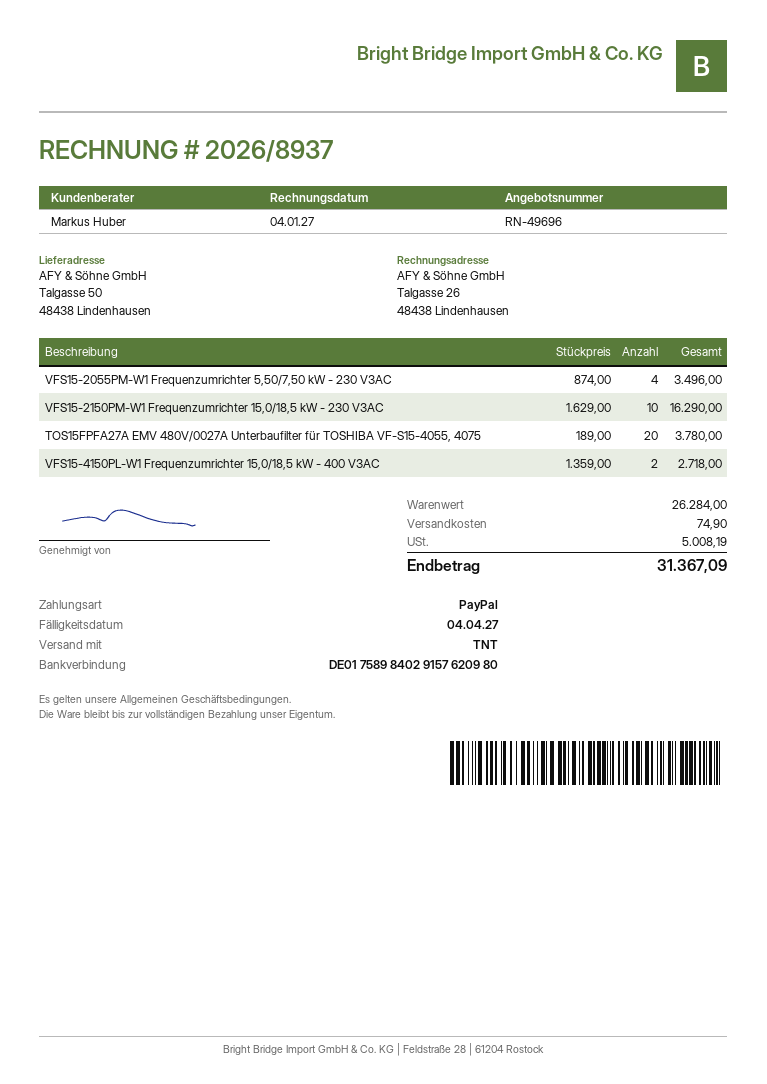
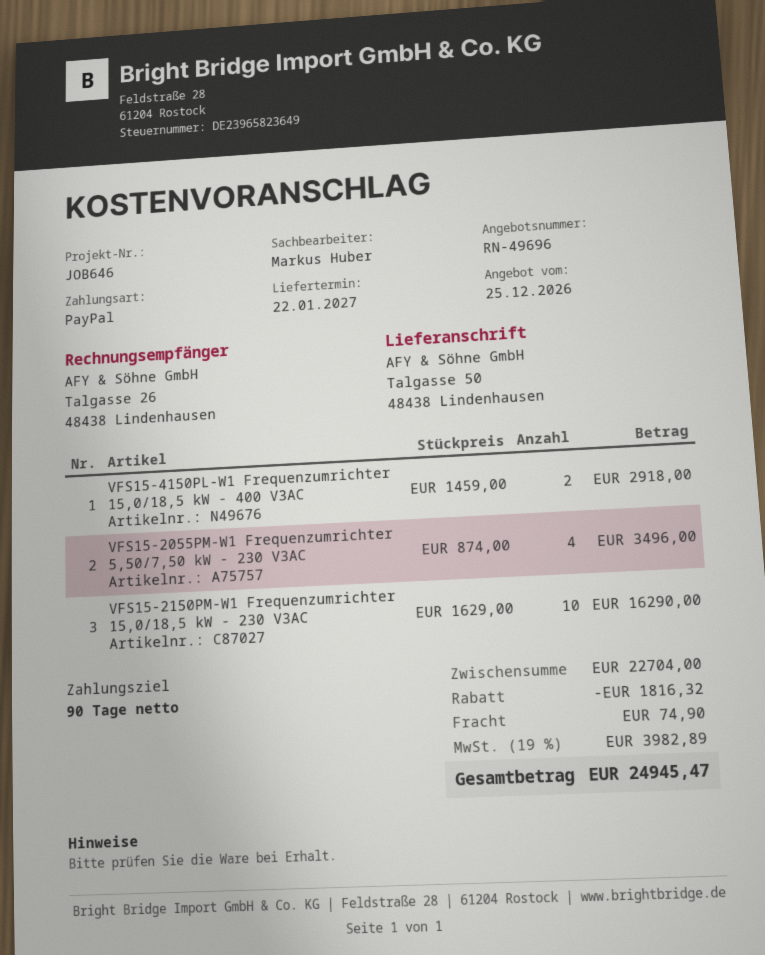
TOS15FPFA27A EMV 480V/0027A Unterbaufilter für TOSHIBA VF-S15-4055, 4075: 20 x 189.00 = 3780.00 -> none
VFS15-4150PL-W1 Frequenzumrichter 15,0/18,5 kW - 400 V3AC: 2 x 1359.00 = 2718.00 -> 2 x 1459.00 = 2918.00
subtotal: 26284.00 -> 22704.00
discount: none -> 1816.32
tax: 5008.19 -> 3982.89
total: 31367.09 -> 24945.47

